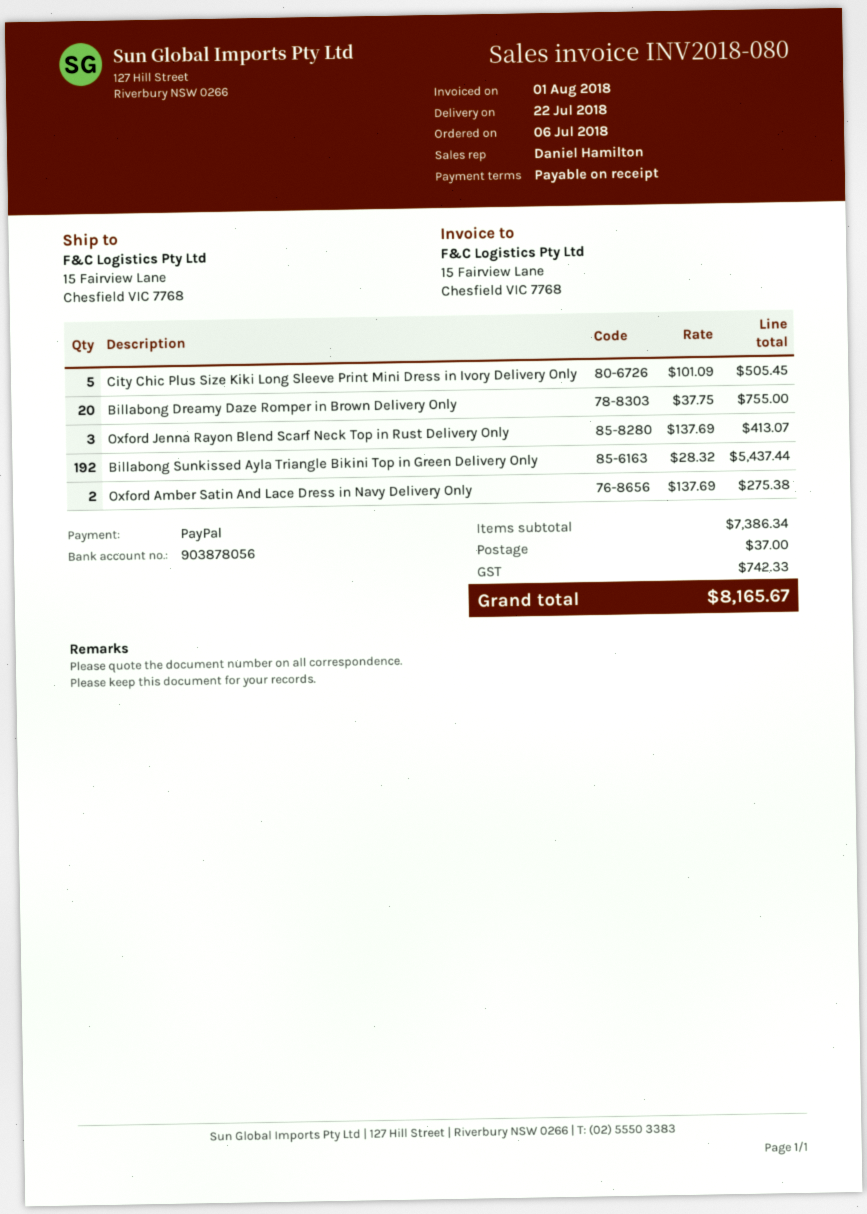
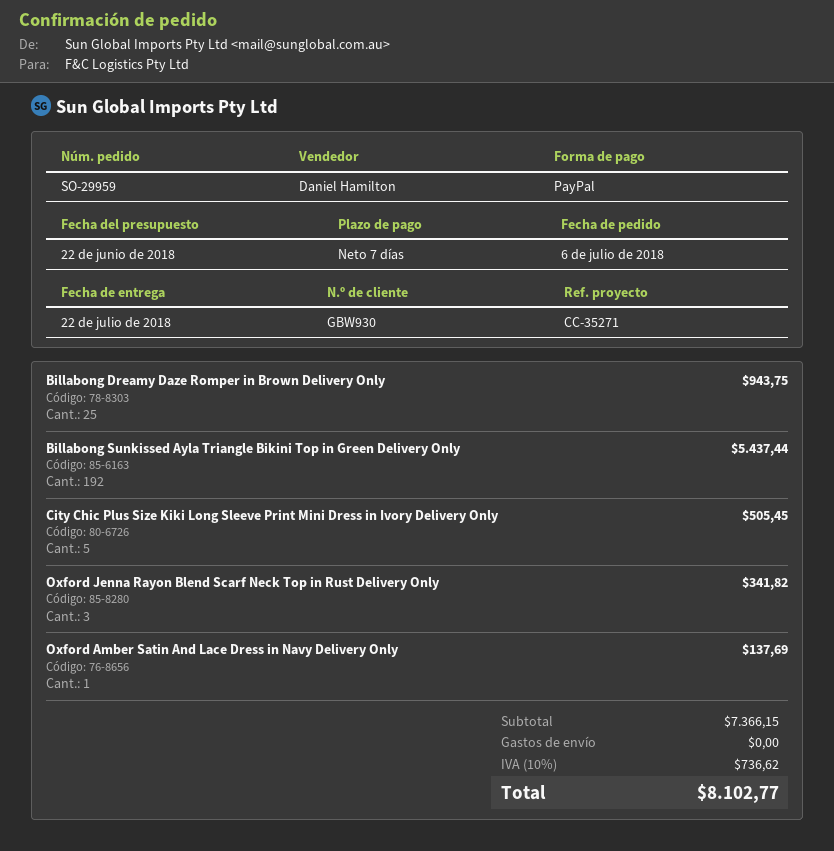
payment terms: on receipt -> 7 days
Billabong Dreamy Daze Romper in Brown Delivery Only: 20 for 755.00 -> 25 for 943.75
Oxford Jenna Rayon Blend Scarf Neck Top in Rust Delivery Only: 3 for 413.07 -> 3 for 341.82
Oxford Amber Satin And Lace Dress in Navy Delivery Only: 2 for 275.38 -> 1 for 137.69
subtotal: 7386.34 -> 7366.15
shipping: 37.00 -> 0.00
tax: 742.33 -> 736.62
total: 8165.67 -> 8102.77

